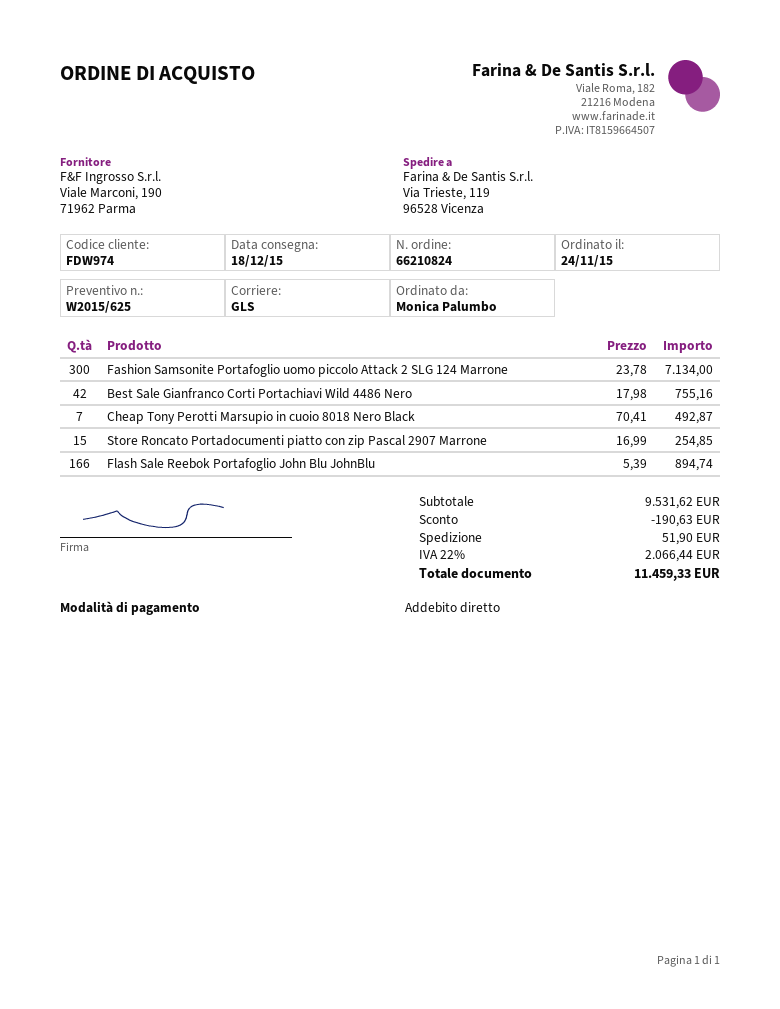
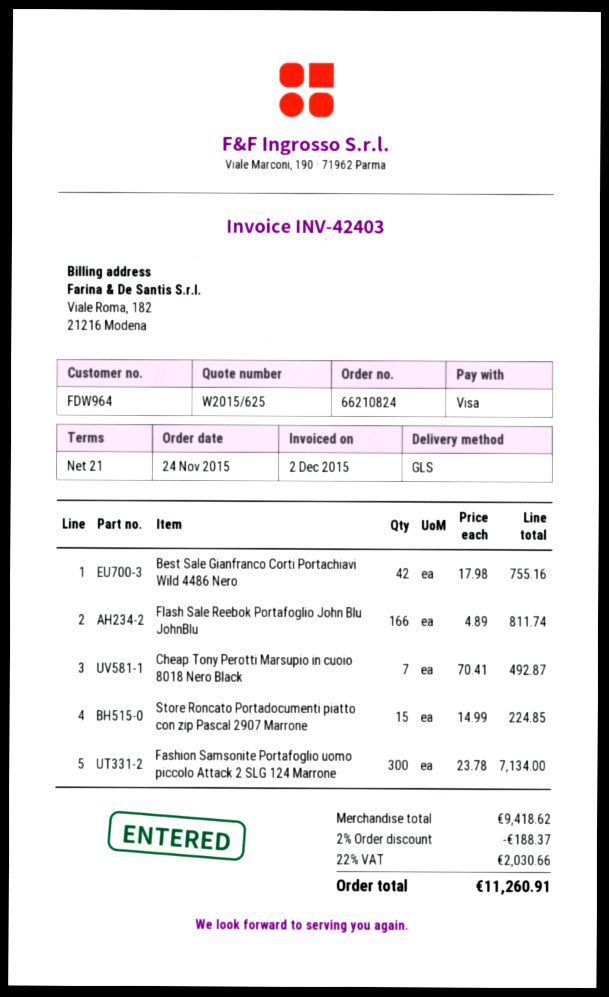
customer number: FDW974 -> FDW964
payment method: direct debit -> Visa
Store Roncato Portadocumenti piatto con zip Pascal 2907 Marrone: 15 x 16.99 = 254.85 -> 15 x 14.99 = 224.85
Flash Sale Reebok Portafoglio John Blu JohnBlu: 166 x 5.39 = 894.74 -> 166 x 4.89 = 811.74
subtotal: 9531.62 -> 9418.62
discount: 190.63 -> 188.37
shipping: 51.90 -> none
tax: 22% = 2066.44 -> 22% = 2030.66
total: 11459.33 -> 11260.91

